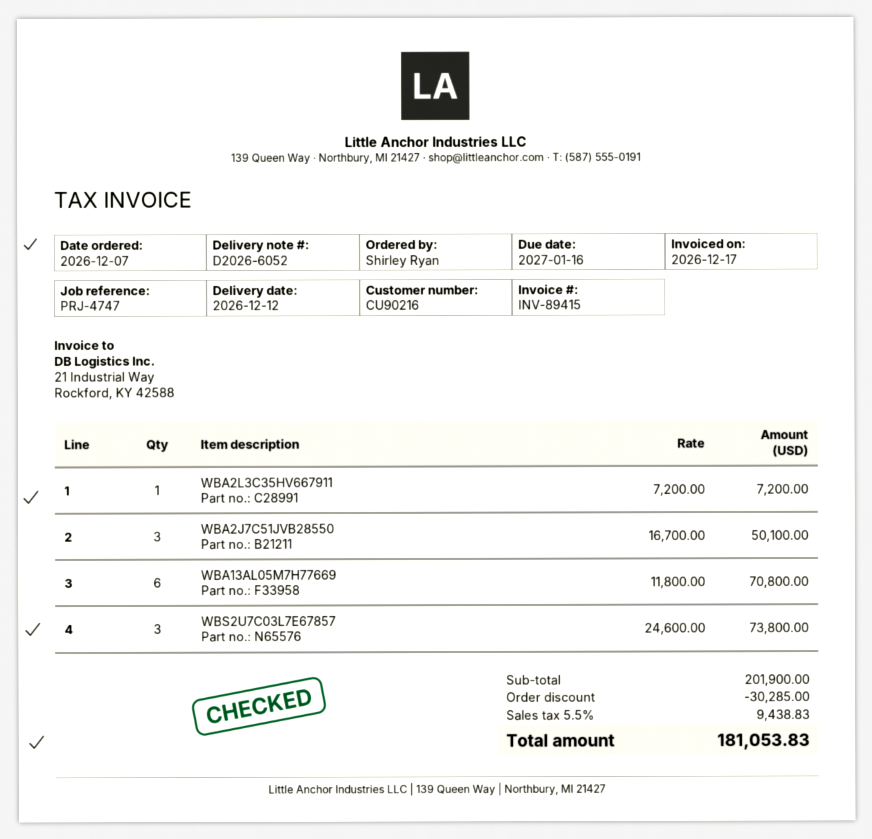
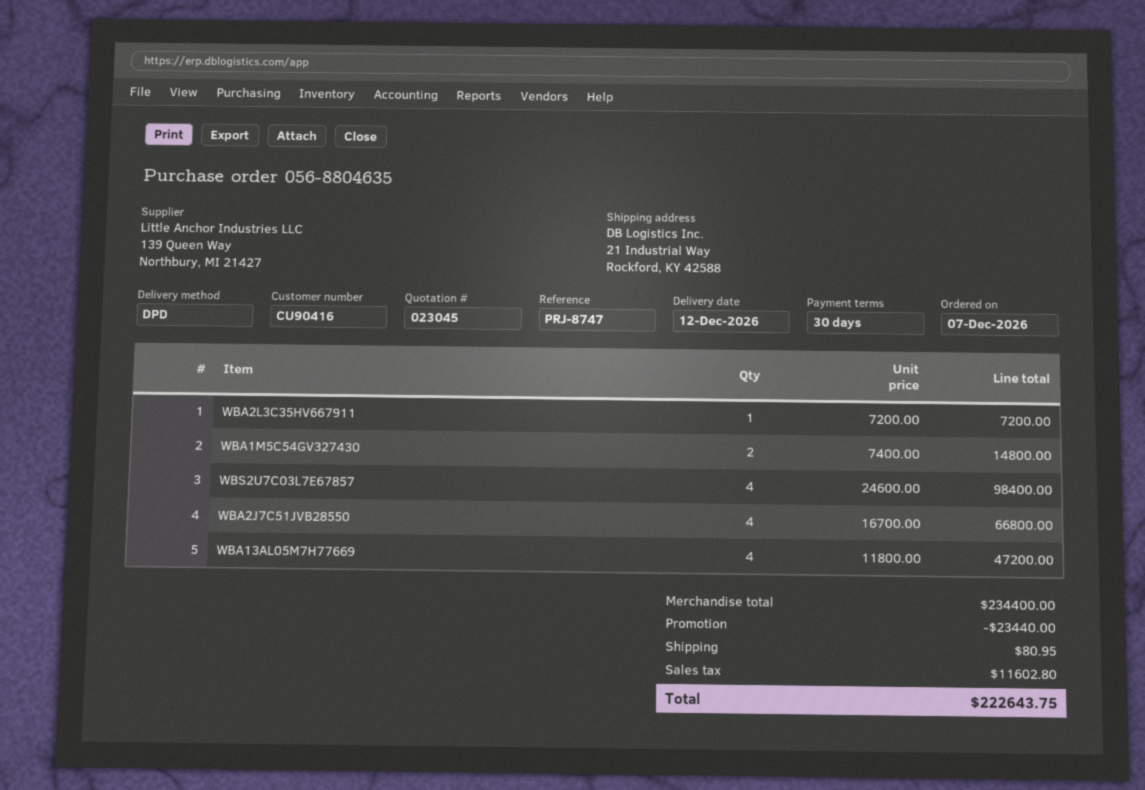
customer number: CU90216 -> CU90416
reference: PRJ-4747 -> PRJ-8747
WBA2J7C51JVB28550: 3 x 16700.00 = 50100.00 -> 4 x 16700.00 = 66800.00
WBA13AL05M7H77669: 6 x 11800.00 = 70800.00 -> 4 x 11800.00 = 47200.00
WBS2U7C03L7E67857: 3 x 24600.00 = 73800.00 -> 4 x 24600.00 = 98400.00
WBA1M5C54GV327430: none -> 2 x 7400.00 = 14800.00
subtotal: 201900.00 -> 234400.00
discount: 30285.00 -> 23440.00
shipping: none -> 80.95
tax: 9438.83 -> 11602.80
total: 181053.83 -> 222643.75

